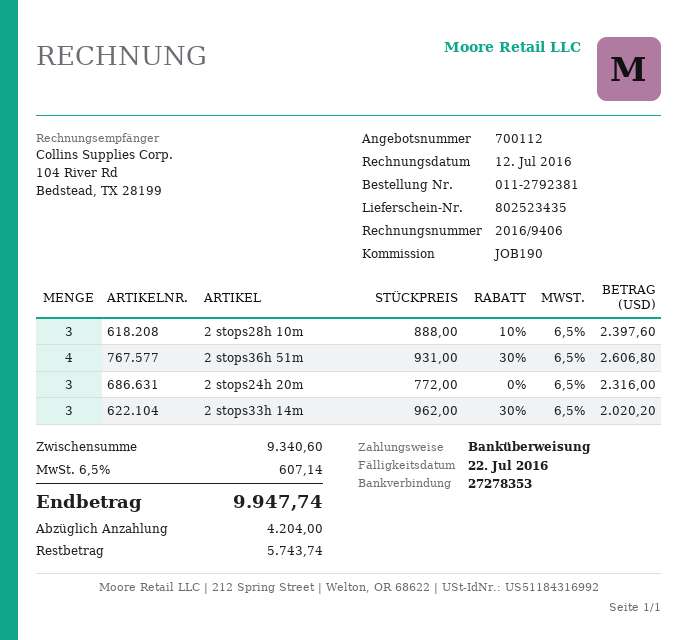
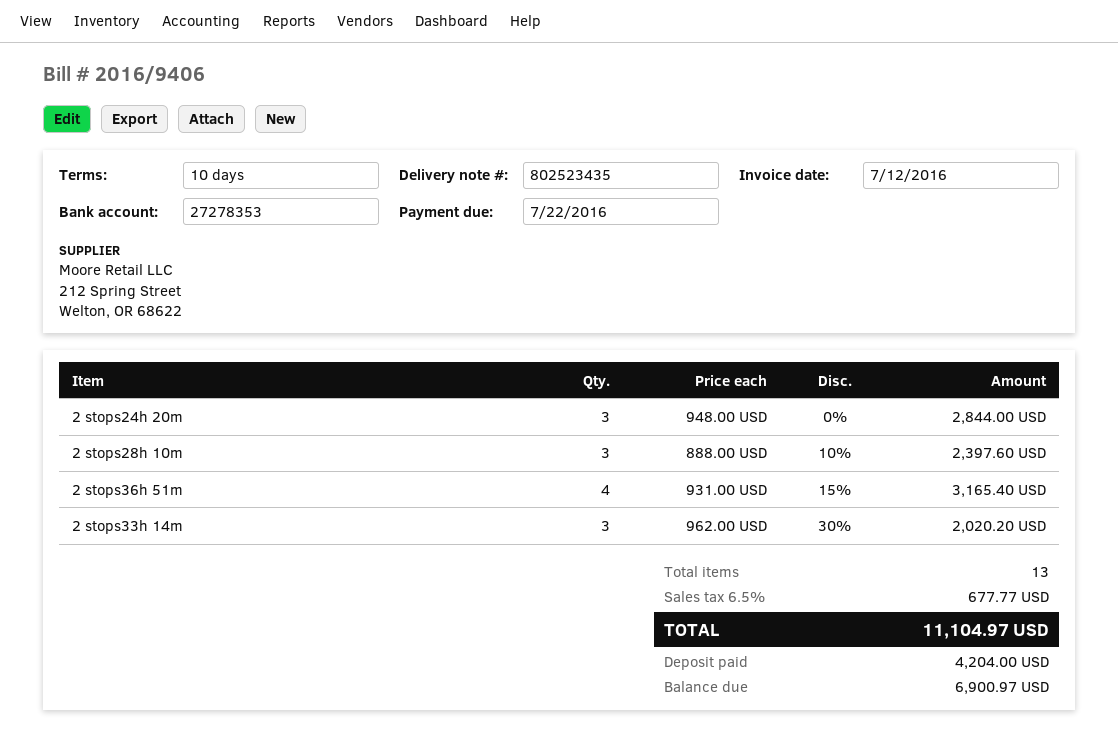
2 stops36h 51m: 4 x 931.00 - 30% = 2606.80 -> 4 x 931.00 - 15% = 3165.40
2 stops24h 20m: 3 x 772.00 = 2316.00 -> 3 x 948.00 = 2844.00
tax: 6.5% = 607.14 -> 6.5% = 677.77
total: 9947.74 -> 11104.97
balance: 5743.74 -> 6900.97

